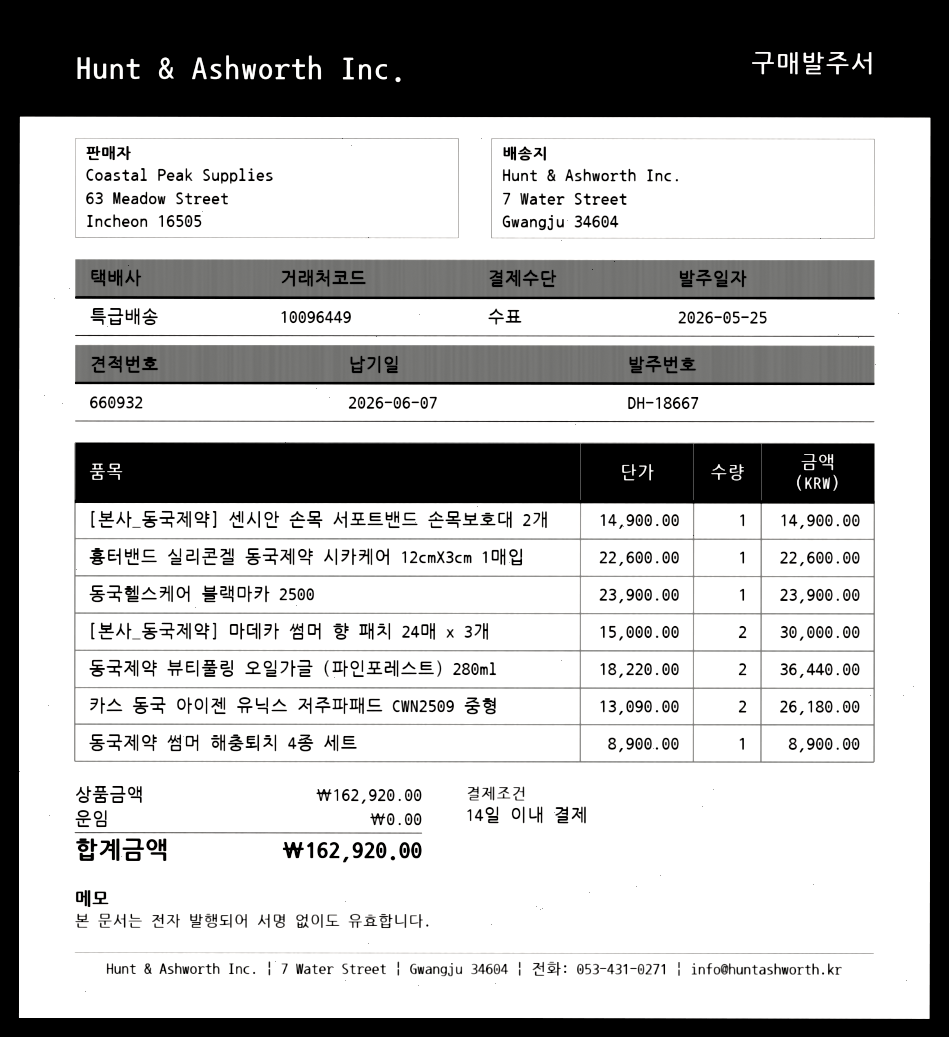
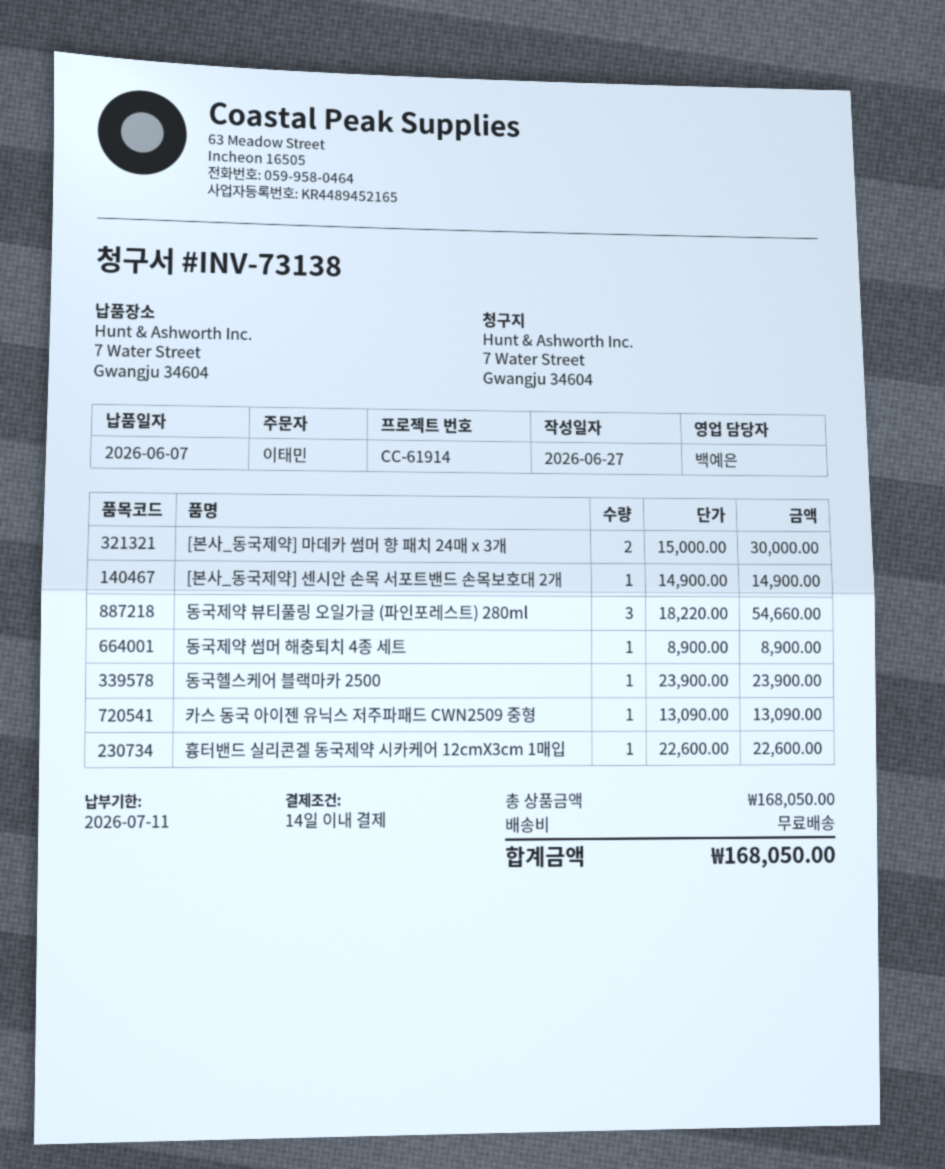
동국제약 뷰티풀링 오일가글 (파인포레스트) 280ml: 2 x 18220.00 = 36440.00 -> 3 x 18220.00 = 54660.00
카스 동국 아이젠 유닉스 저주파패드 CWN2509 중형: 2 x 13090.00 = 26180.00 -> 1 x 13090.00 = 13090.00
subtotal: 162920.00 -> 168050.00
total: 162920.00 -> 168050.00

